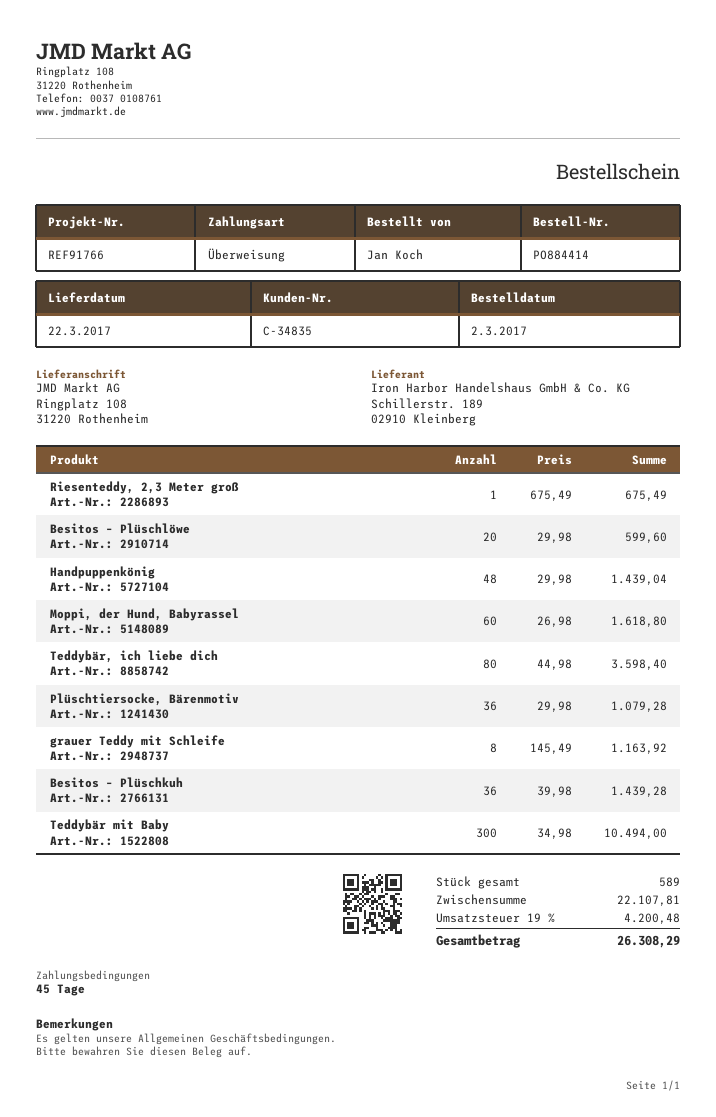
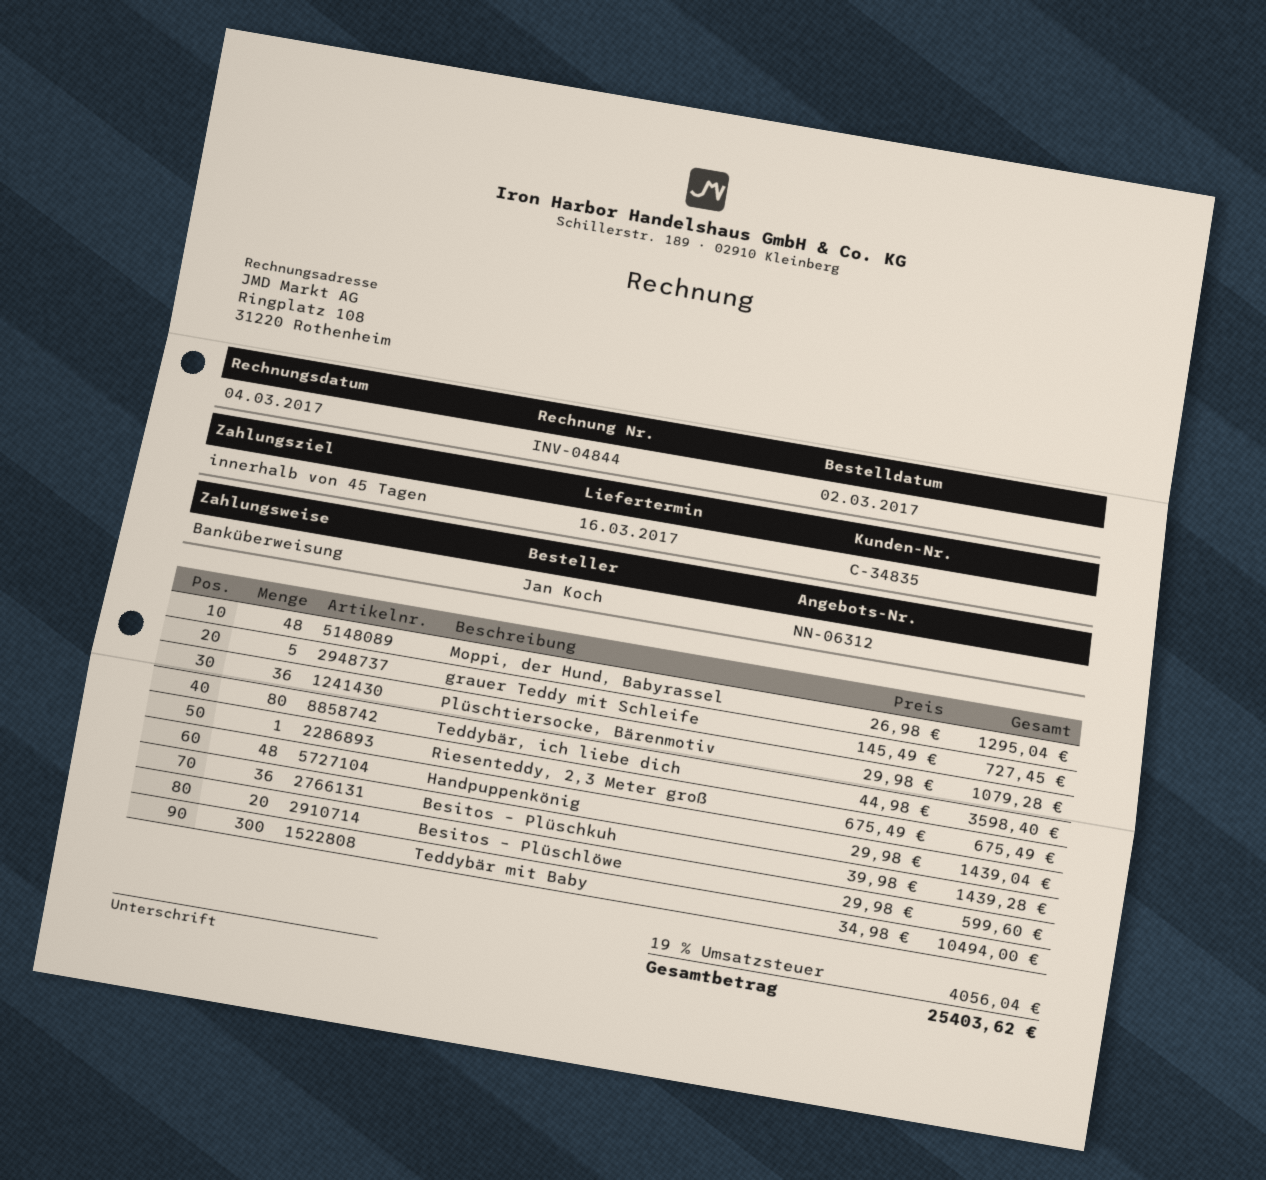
delivery date: 2017-03-22 -> 2017-03-16
Moppi, der Hund, Babyrassel: 60 x 26.98 = 1618.80 -> 48 x 26.98 = 1295.04
grauer Teddy mit Schleife: 8 x 145.49 = 1163.92 -> 5 x 145.49 = 727.45
tax: 19% = 4200.48 -> 19% = 4056.04
total: 26308.29 -> 25403.62

